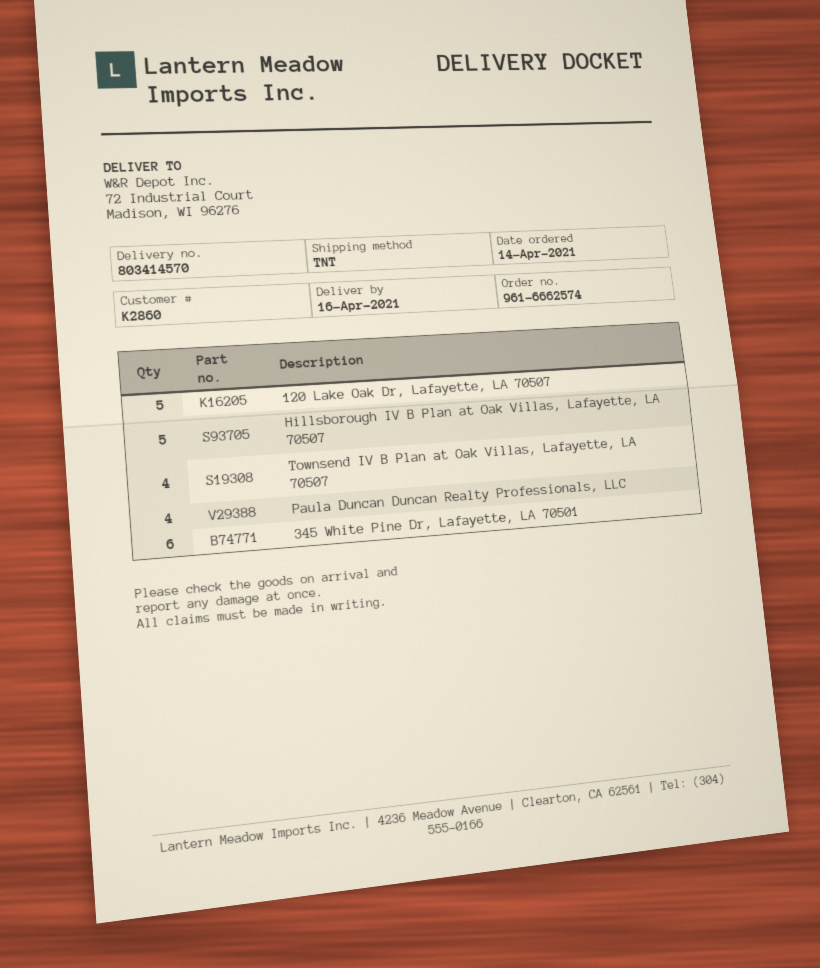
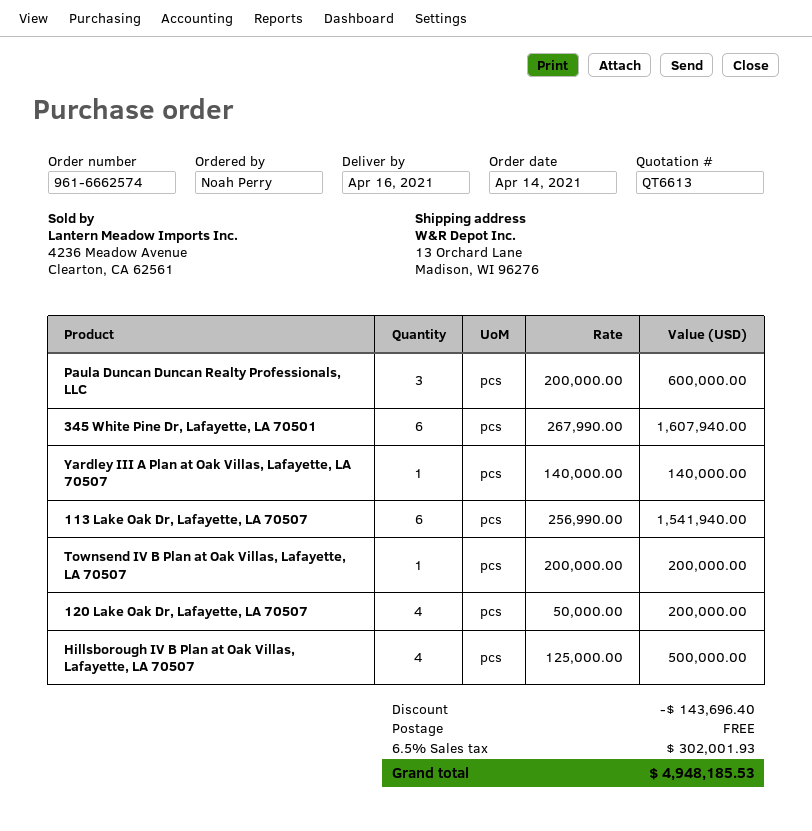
ship to: 72 Industrial Court, Madison, WI 96276 -> 13 Orchard Lane, Madison, WI 96276
120 Lake Oak Dr, Lafayette, LA 70507: 5 -> 4
Hillsborough IV B Plan at Oak Villas, Lafayette, LA 70507: 5 -> 4
Townsend IV B Plan at Oak Villas, Lafayette, LA 70507: 4 -> 1
Paula Duncan Duncan Realty Professionals, LLC: 4 -> 3
Yardley III A Plan at Oak Villas, Lafayette, LA 70507: none -> 1
113 Lake Oak Dr, Lafayette, LA 70507: none -> 6

